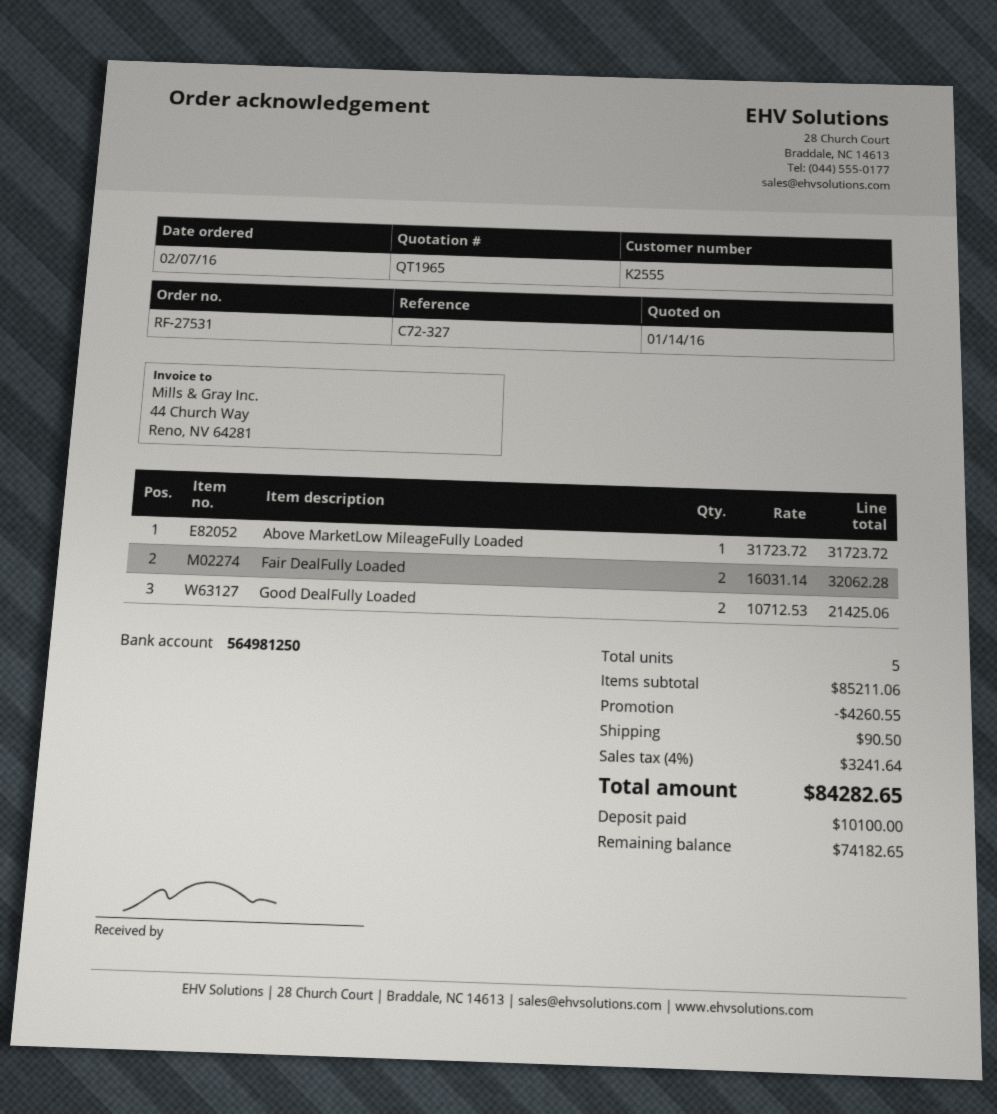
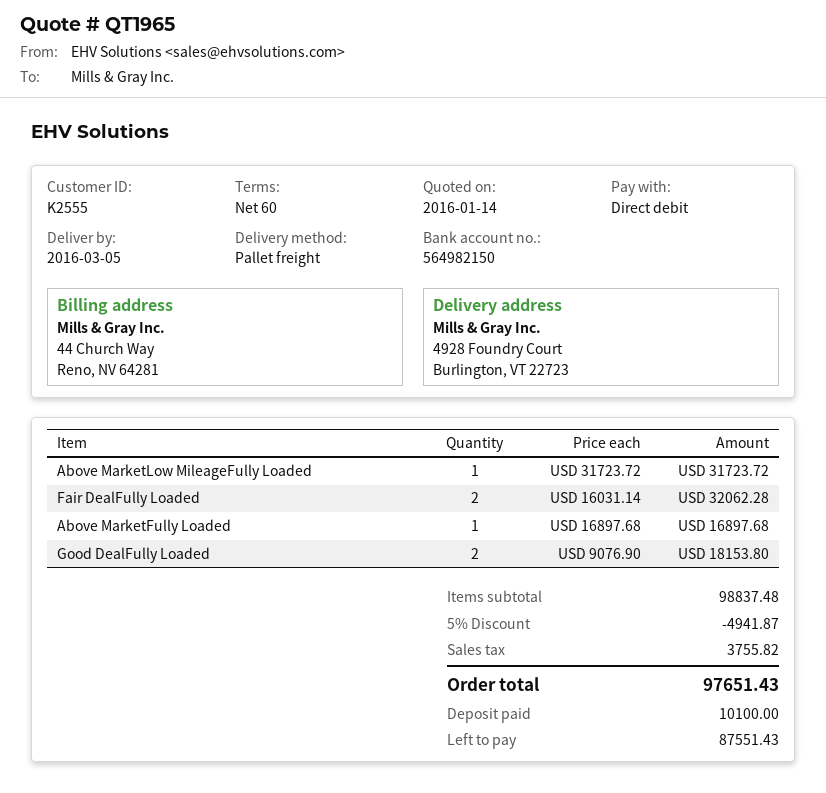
bank account: 564981250 -> 564982150
Good DealFully Loaded: 2 x 10712.53 = 21425.06 -> 2 x 9076.90 = 18153.80
Above MarketFully Loaded: none -> 1 x 16897.68 = 16897.68
subtotal: 85211.06 -> 98837.48
discount: 4260.55 -> 4941.87
shipping: 90.50 -> none
tax: 3241.64 -> 3755.82
total: 84282.65 -> 97651.43
balance: 74182.65 -> 87551.43

